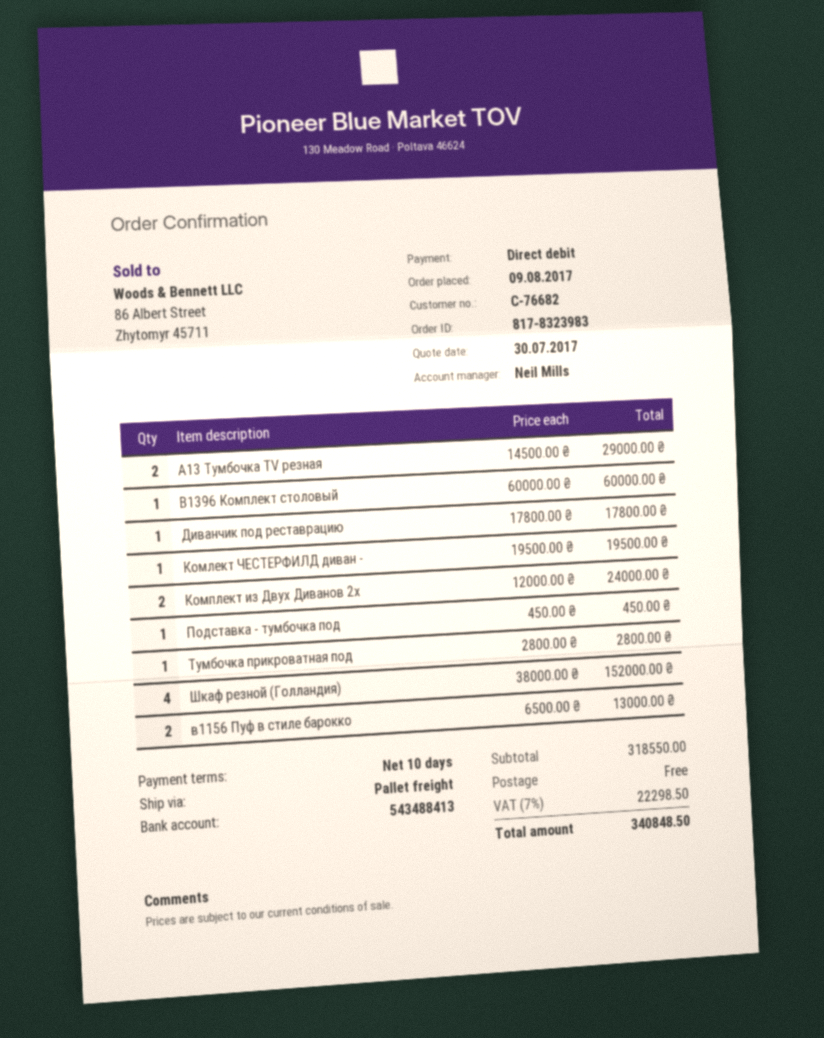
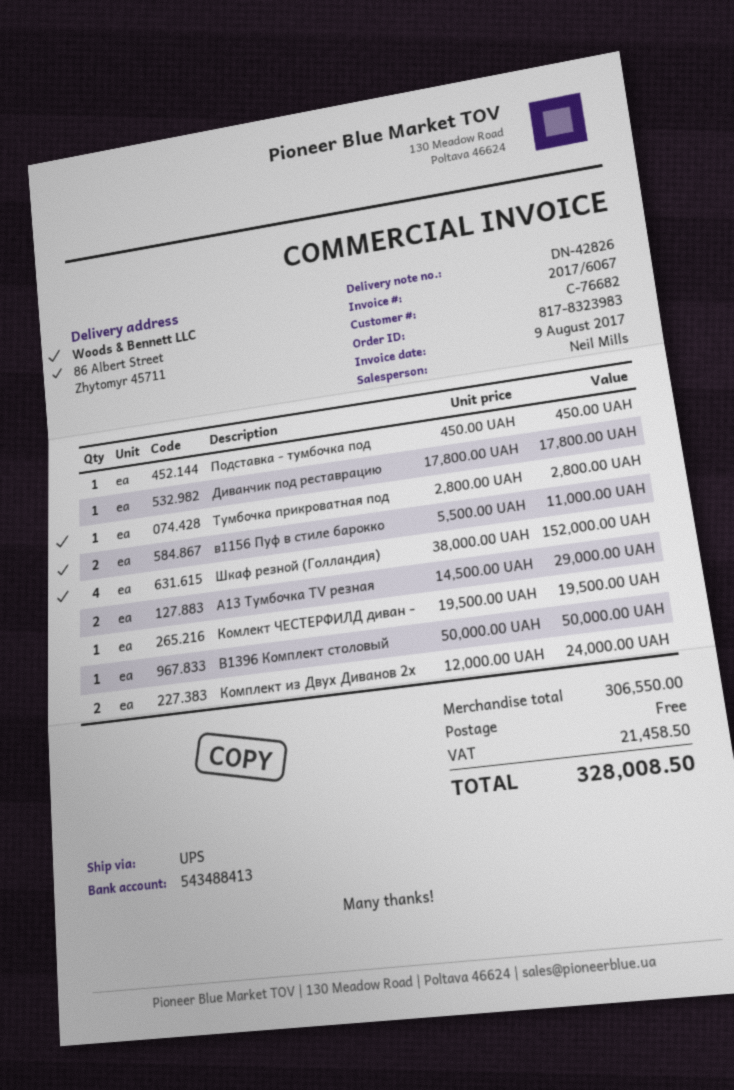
shipping method: pallet freight -> UPS
В1396 Комплект столовый: 1 x 60000.00 = 60000.00 -> 1 x 50000.00 = 50000.00
в1156 Пуф в стиле барокко: 2 x 6500.00 = 13000.00 -> 2 x 5500.00 = 11000.00
subtotal: 318550.00 -> 306550.00
tax: 22298.50 -> 21458.50
total: 340848.50 -> 328008.50

